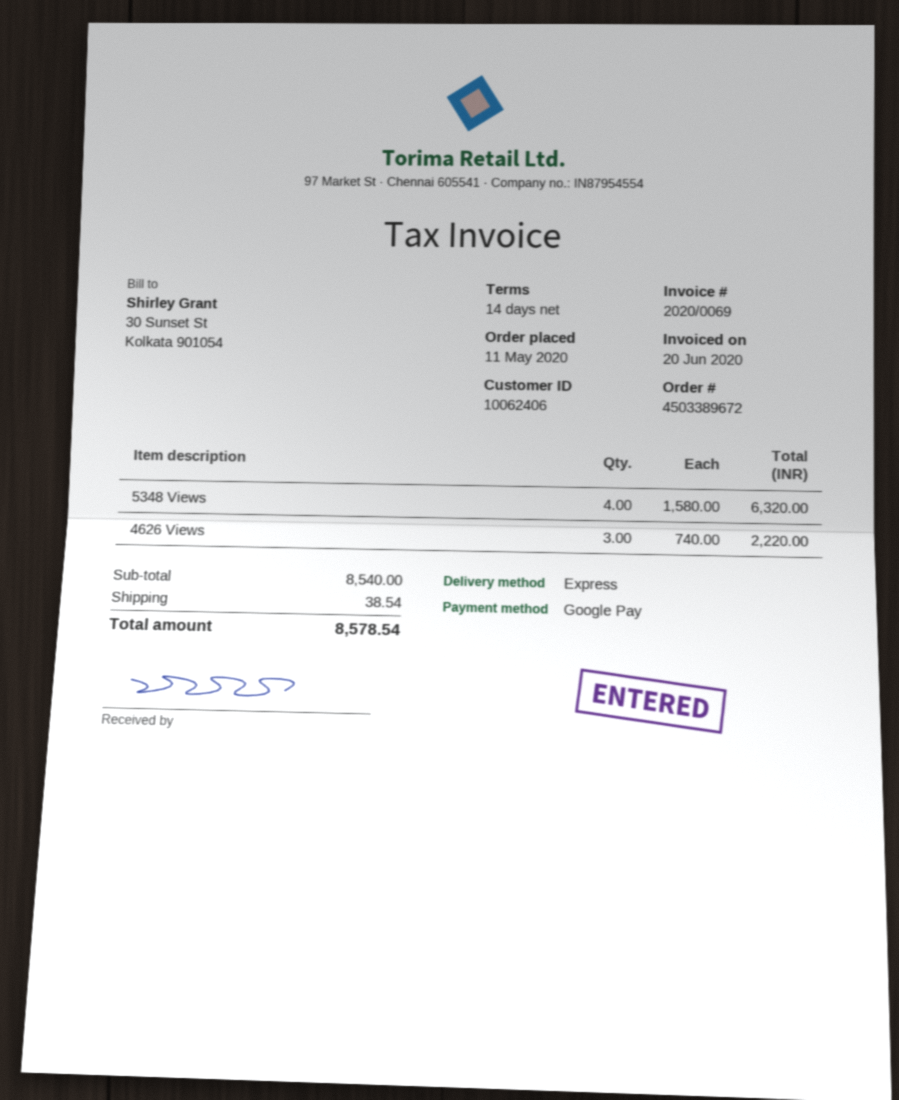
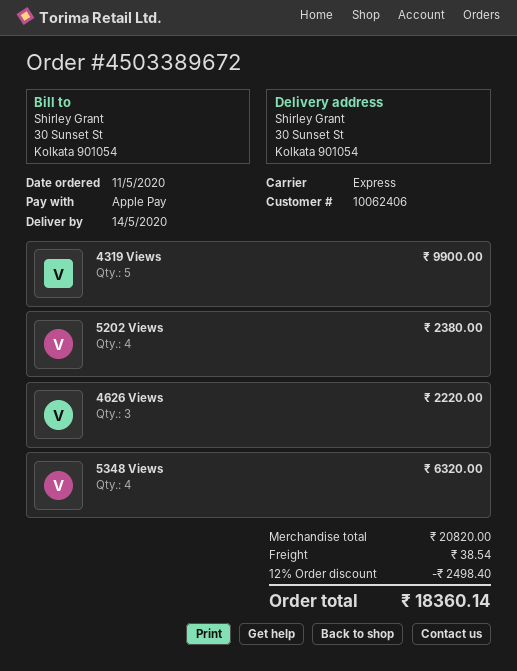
payment method: Google Pay -> Apple Pay
4319 Views: none -> 5 for 9900.00
5202 Views: none -> 4 for 2380.00
subtotal: 8540.00 -> 20820.00
discount: none -> 12% = 2498.40
total: 8578.54 -> 18360.14

